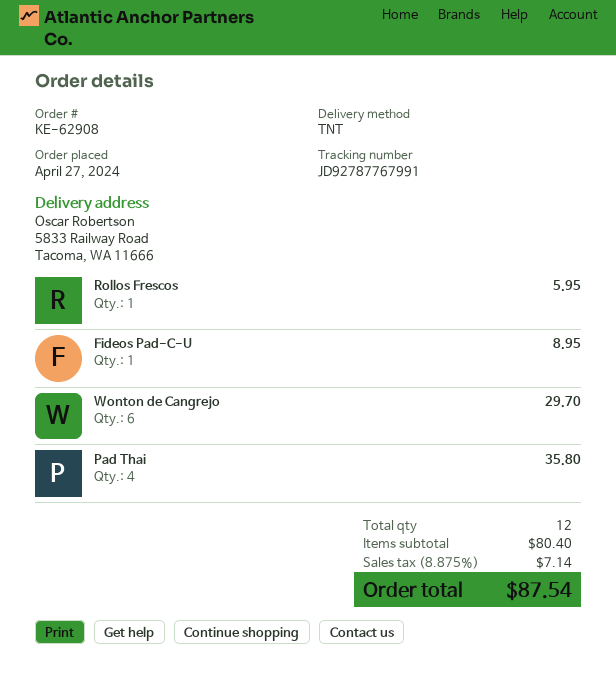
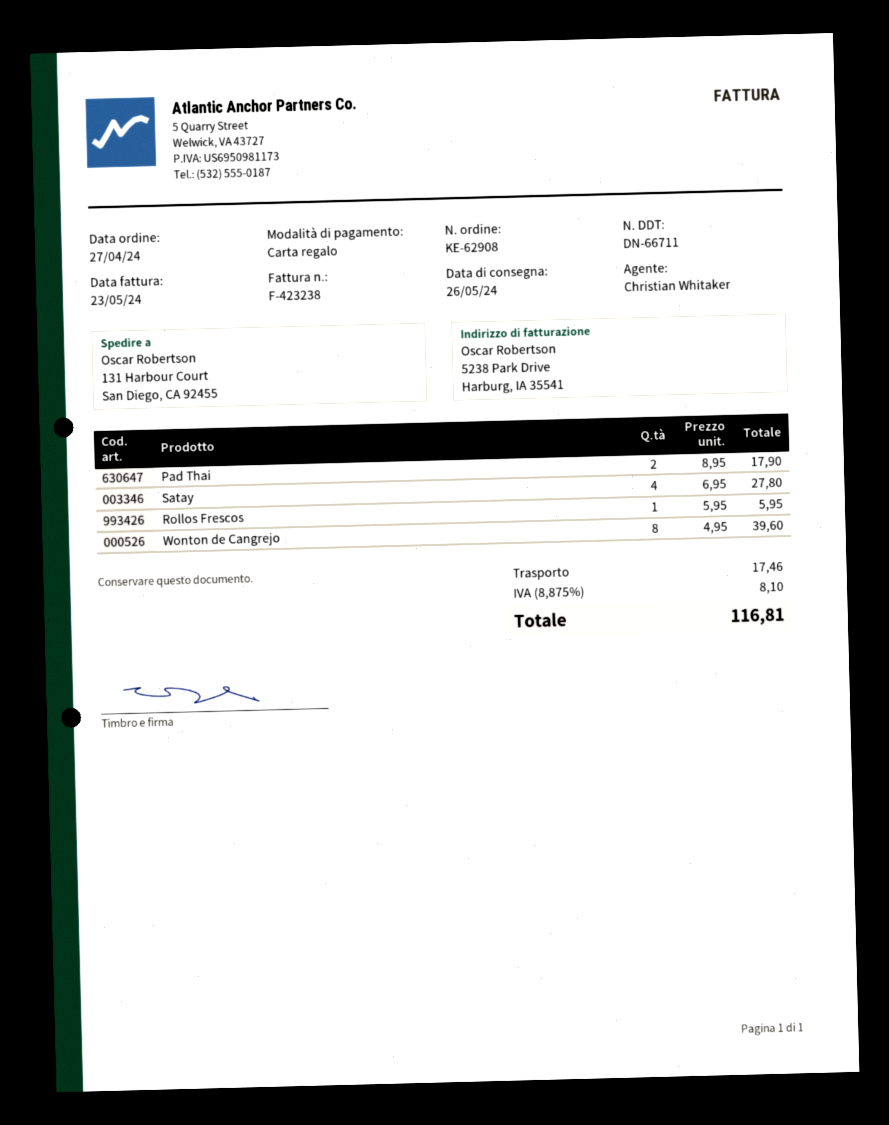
ship to: 5833 Railway Road, Tacoma, WA 11666 -> 131 Harbour Court, San Diego, CA 92455
Fideos Pad-C-U: 1 for 8.95 -> none
Wonton de Cangrejo: 6 for 29.70 -> 8 for 39.60
Pad Thai: 4 for 35.80 -> 2 for 17.90
Satay: none -> 4 for 27.80
shipping: none -> 17.46
tax: 8.875% = 7.14 -> 8.875% = 8.10
total: 87.54 -> 116.81

